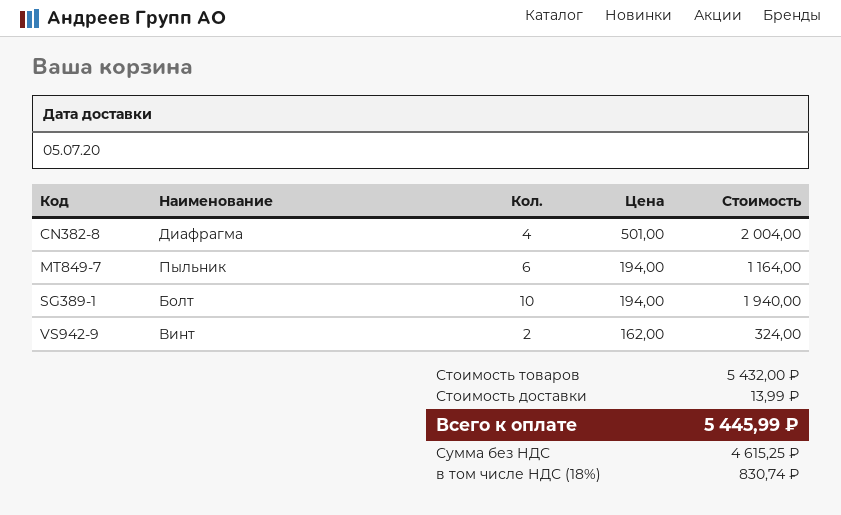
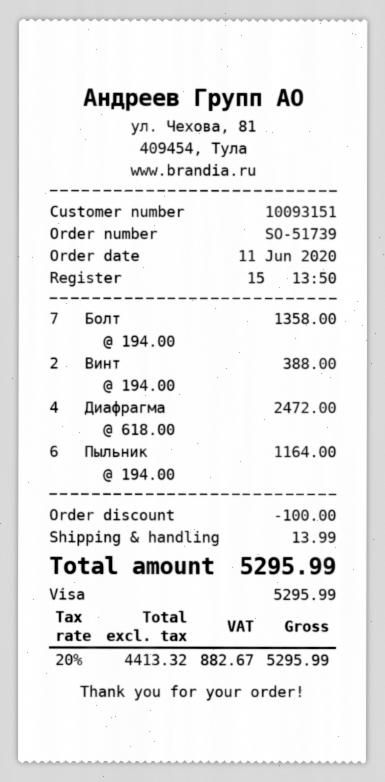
Диафрагма: 4 x 501.00 = 2004.00 -> 4 x 618.00 = 2472.00
Болт: 10 x 194.00 = 1940.00 -> 7 x 194.00 = 1358.00
Винт: 2 x 162.00 = 324.00 -> 2 x 194.00 = 388.00
discount: none -> 100.00
net: 4615.25 -> 4413.32
tax: 18% = 830.74 -> 20% = 882.67
total: 5445.99 -> 5295.99

